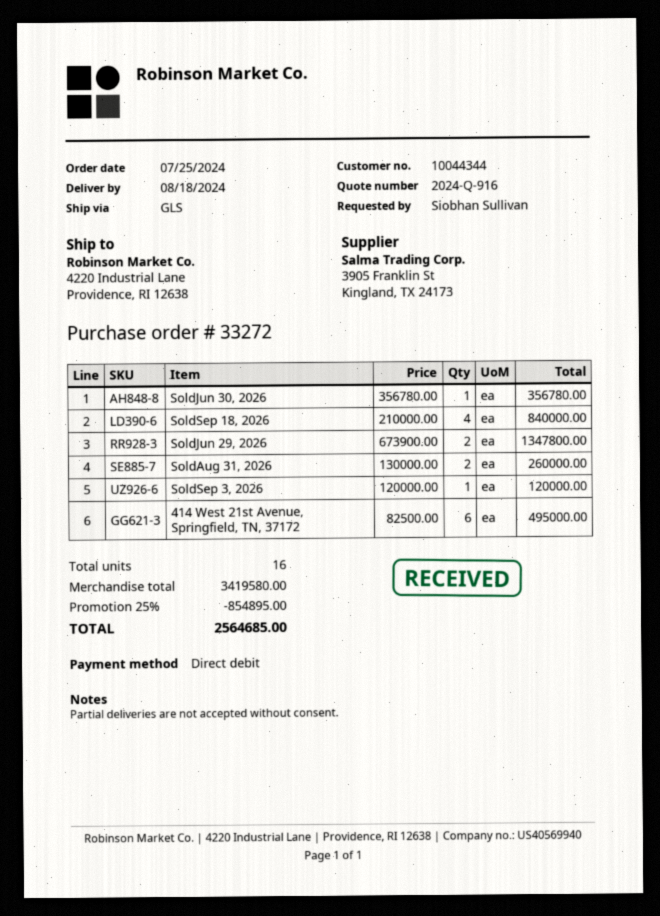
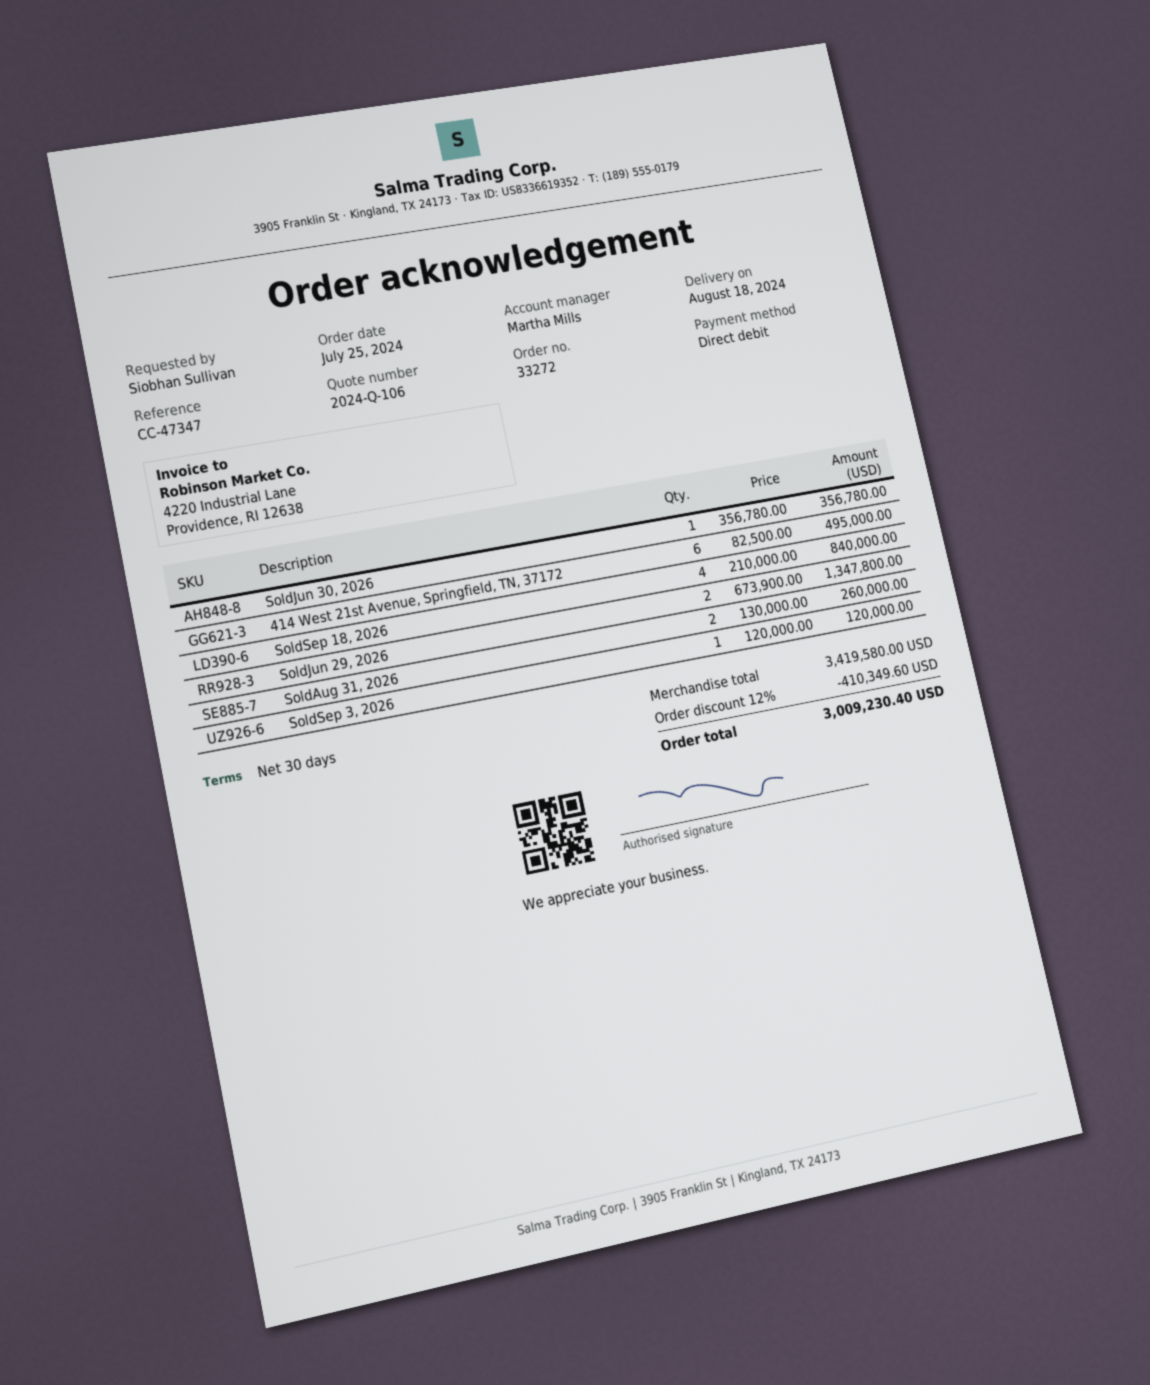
quote number: 2024-Q-916 -> 2024-Q-106
discount: 25% = 854895.00 -> 12% = 410349.60
total: 2564685.00 -> 3009230.40

